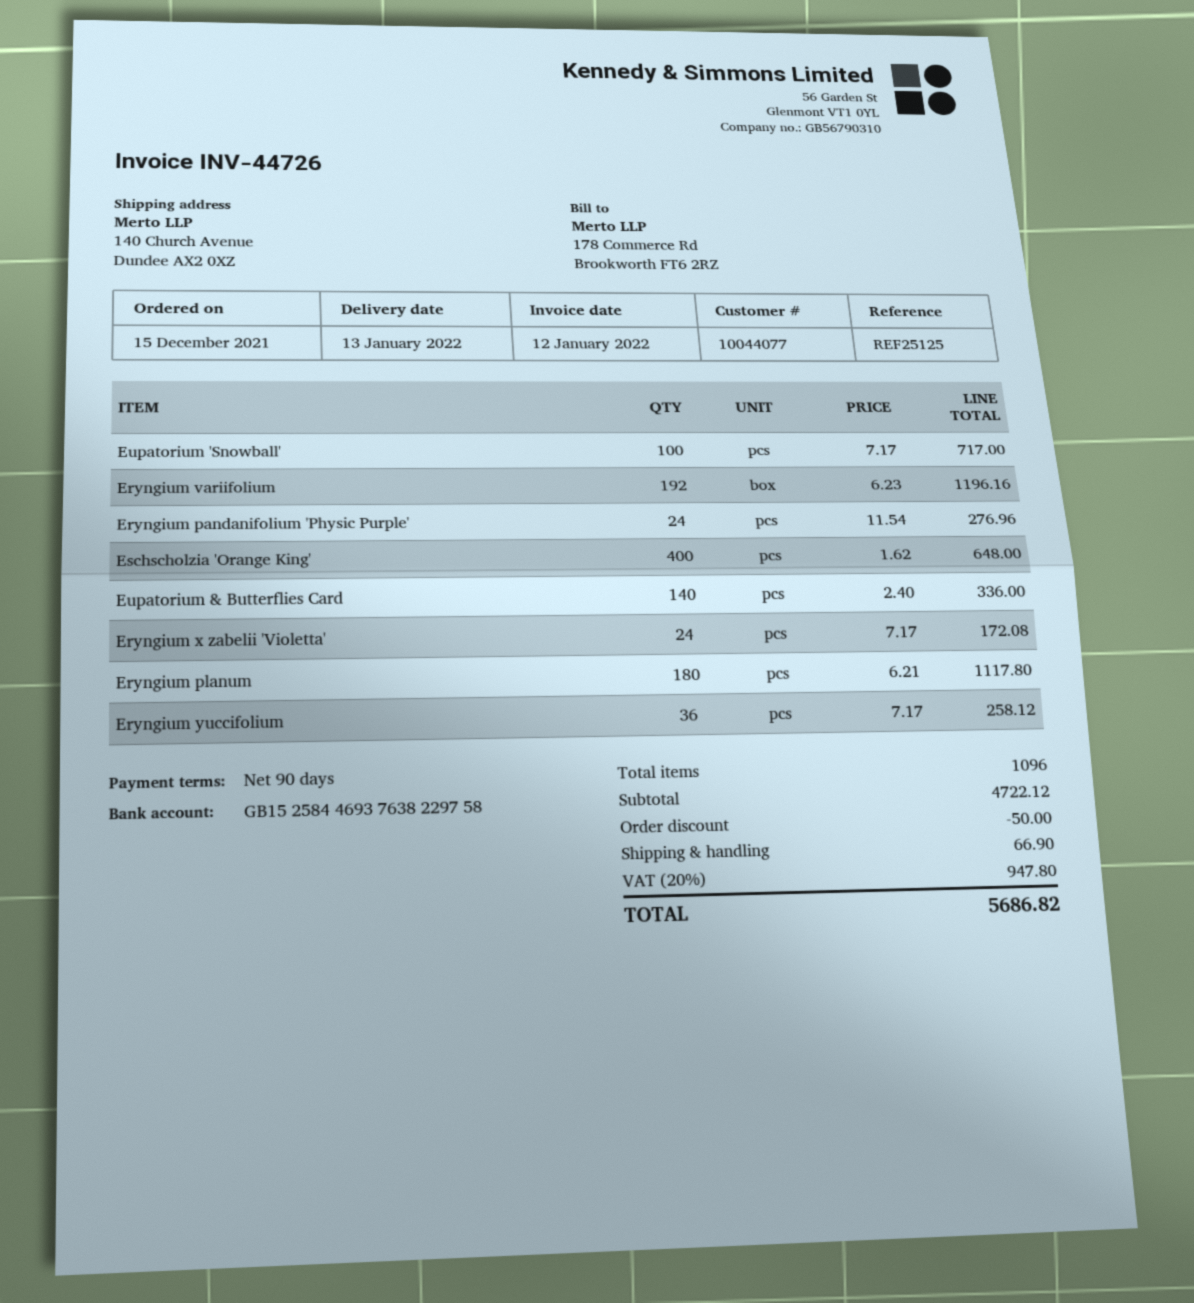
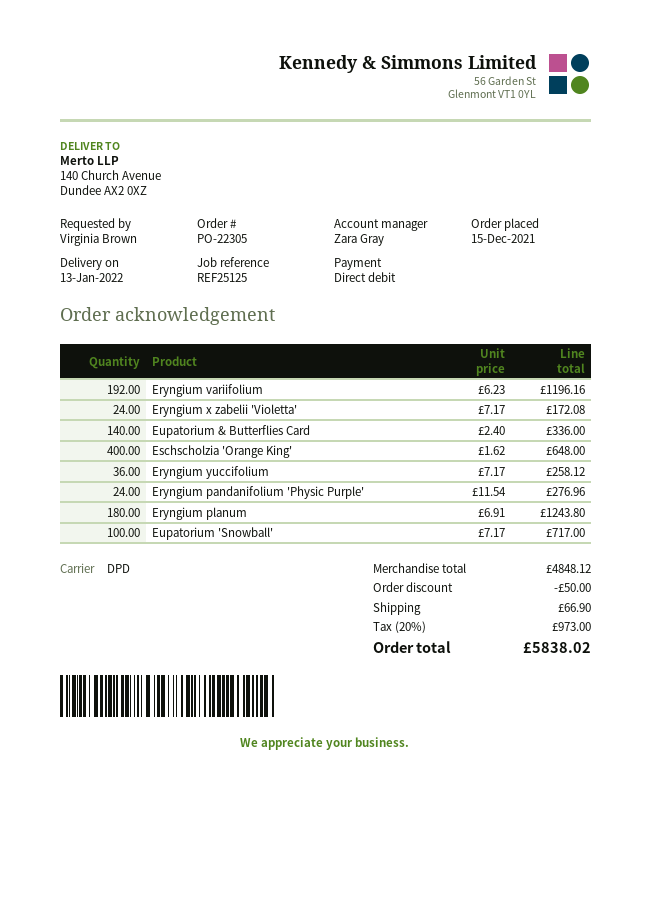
Eryngium planum: 180 x 6.21 = 1117.80 -> 180 x 6.91 = 1243.80
subtotal: 4722.12 -> 4848.12
tax: 20% = 947.80 -> 20% = 973.00
total: 5686.82 -> 5838.02

